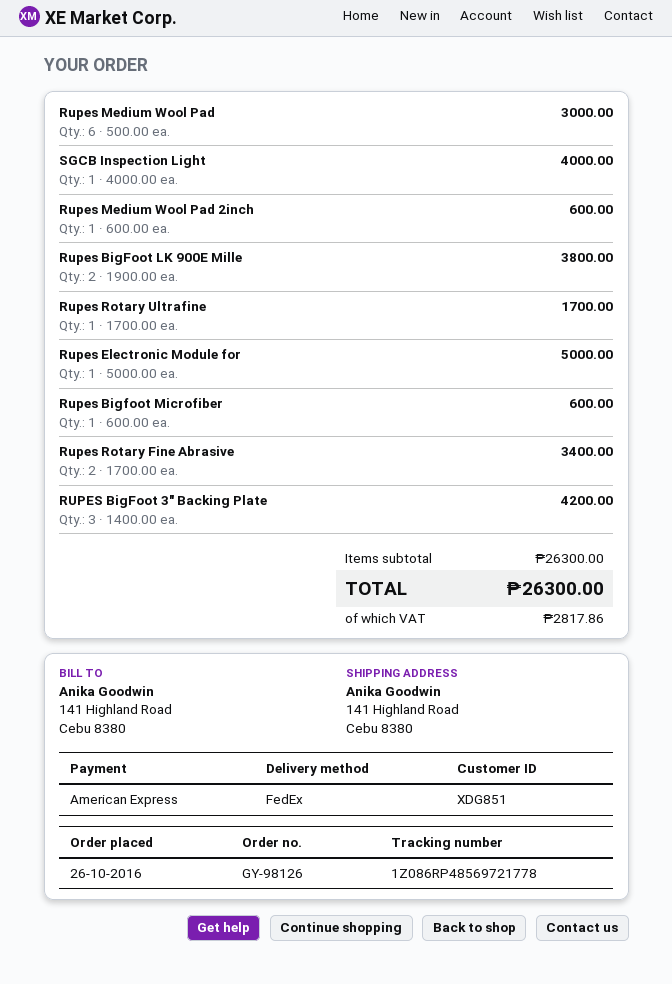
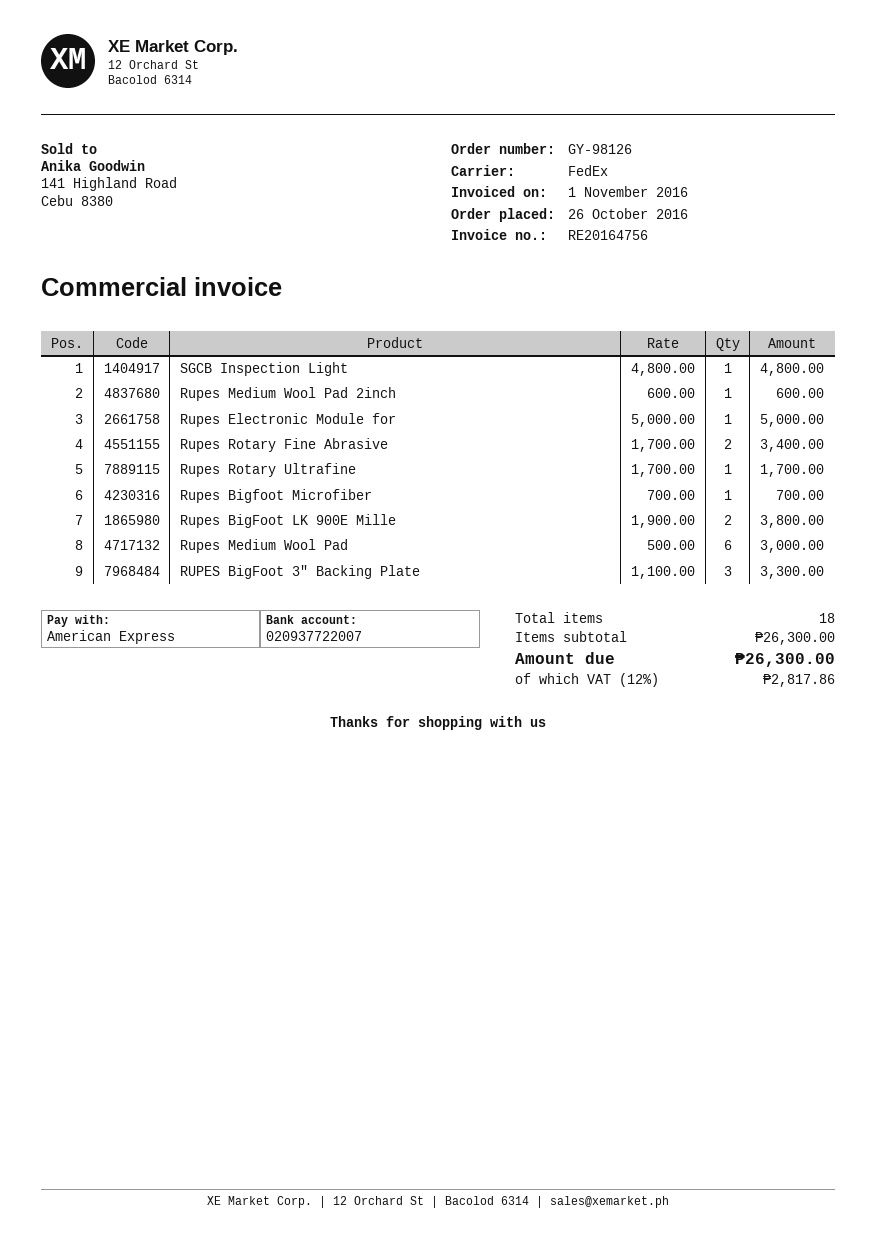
SGCB Inspection Light: 1 x 4000.00 = 4000.00 -> 1 x 4800.00 = 4800.00
Rupes Bigfoot Microfiber: 1 x 600.00 = 600.00 -> 1 x 700.00 = 700.00
RUPES BigFoot 3" Backing Plate: 3 x 1400.00 = 4200.00 -> 3 x 1100.00 = 3300.00

